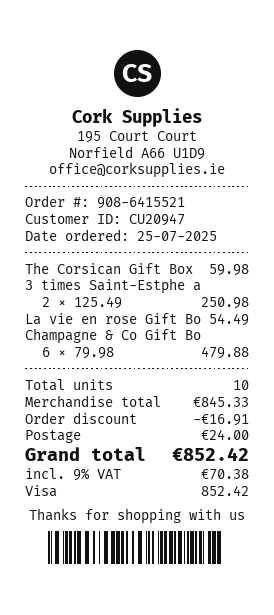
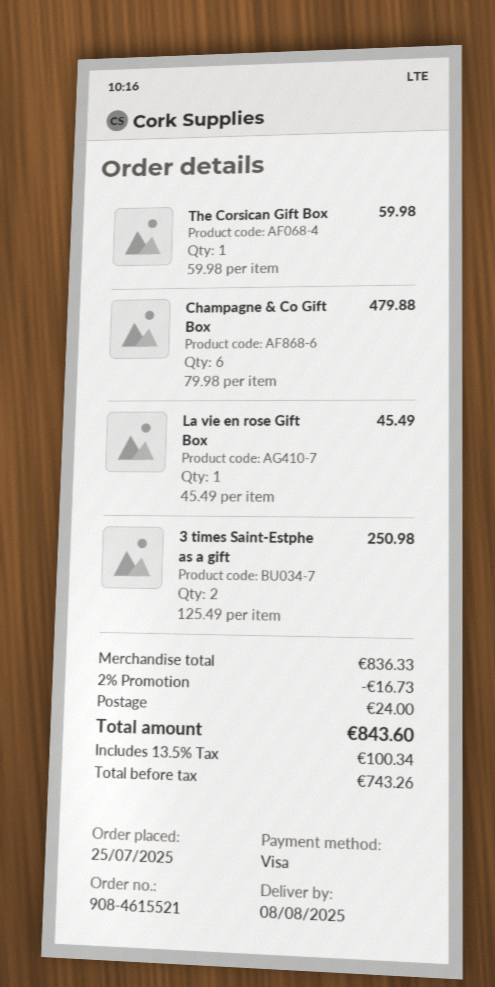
order number: 908-6415521 -> 908-4615521
La vie en rose Gift Bo: 1 x 54.49 = 54.49 -> 1 x 45.49 = 45.49
subtotal: 845.33 -> 836.33
discount: 16.91 -> 16.73
tax: 9% = 70.38 -> 13.5% = 100.34
total: 852.42 -> 843.60

